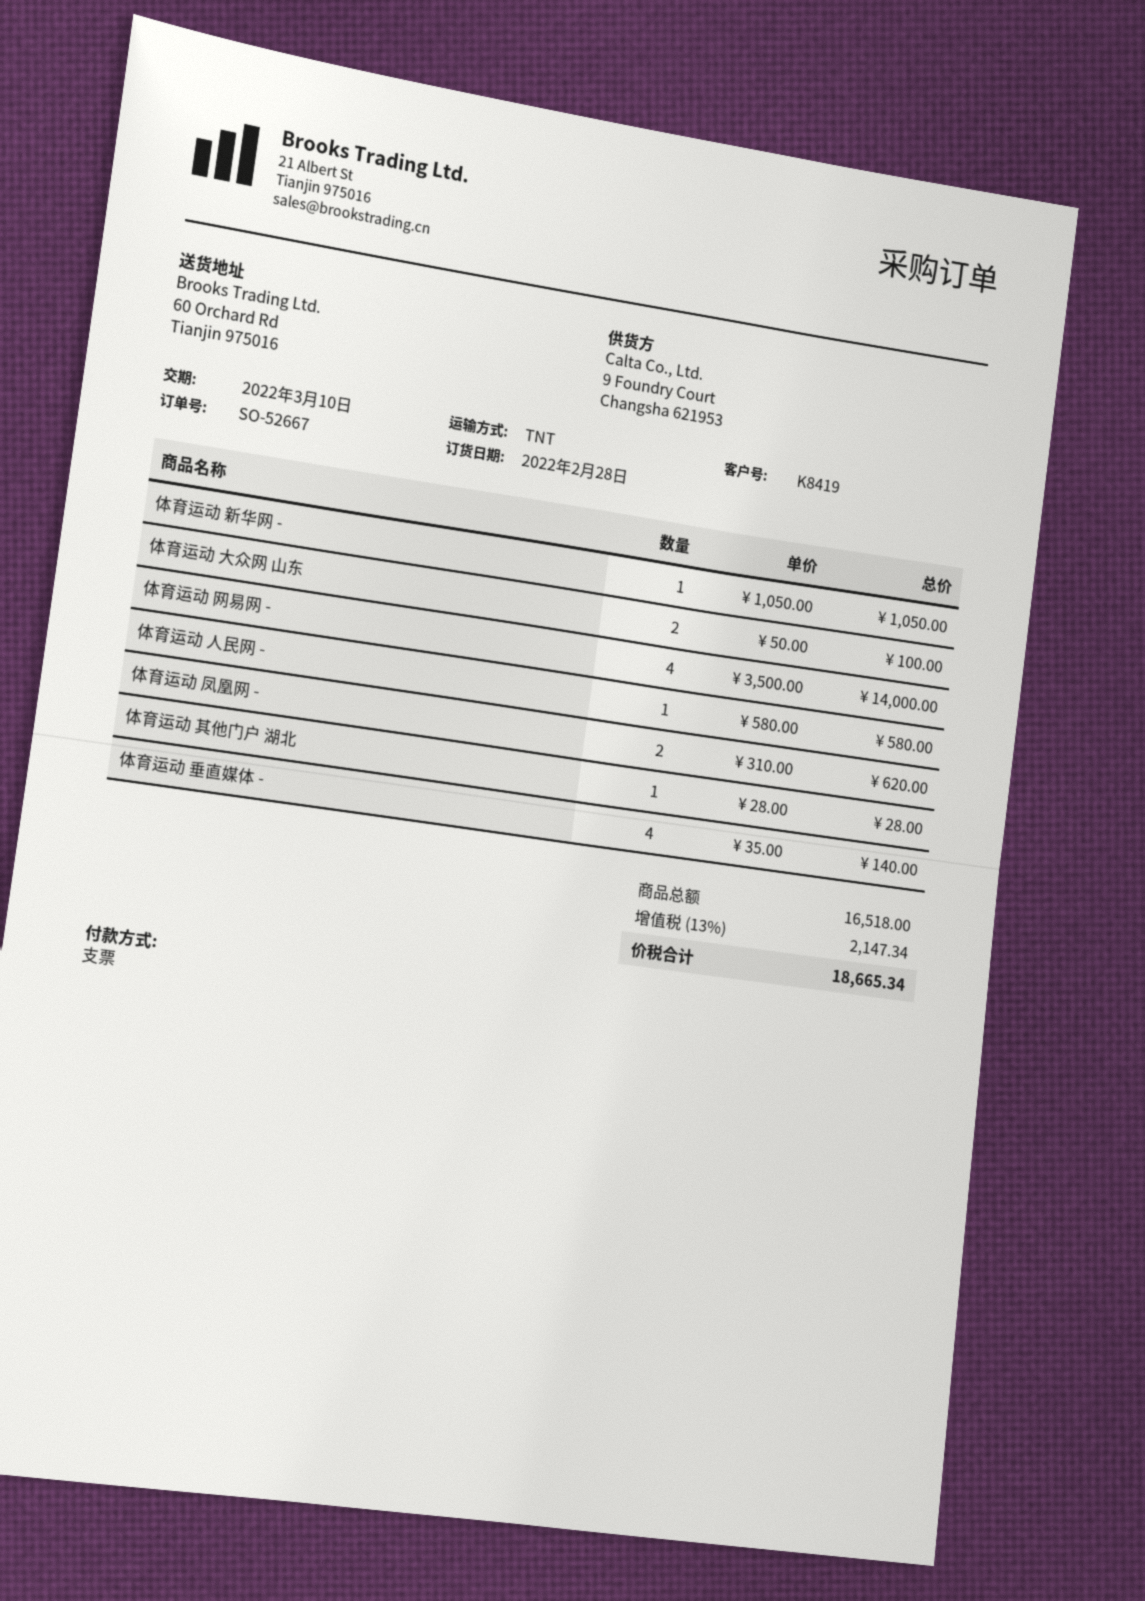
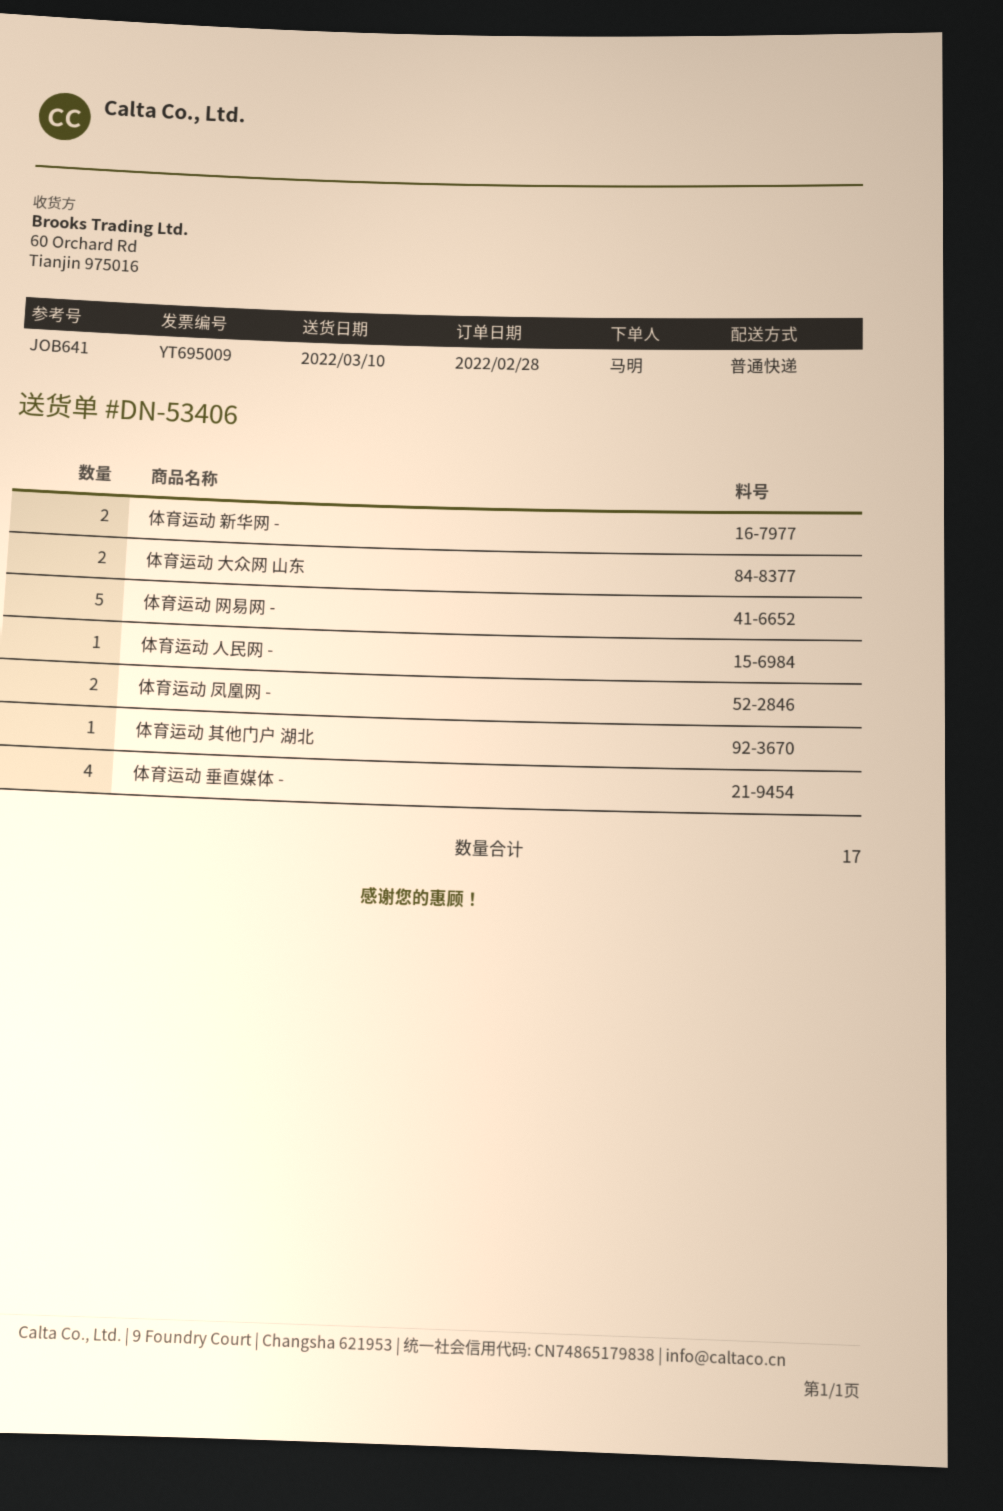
shipping method: TNT -> standard
体育运动 新华网 -: 1 -> 2
体育运动 网易网 -: 4 -> 5

